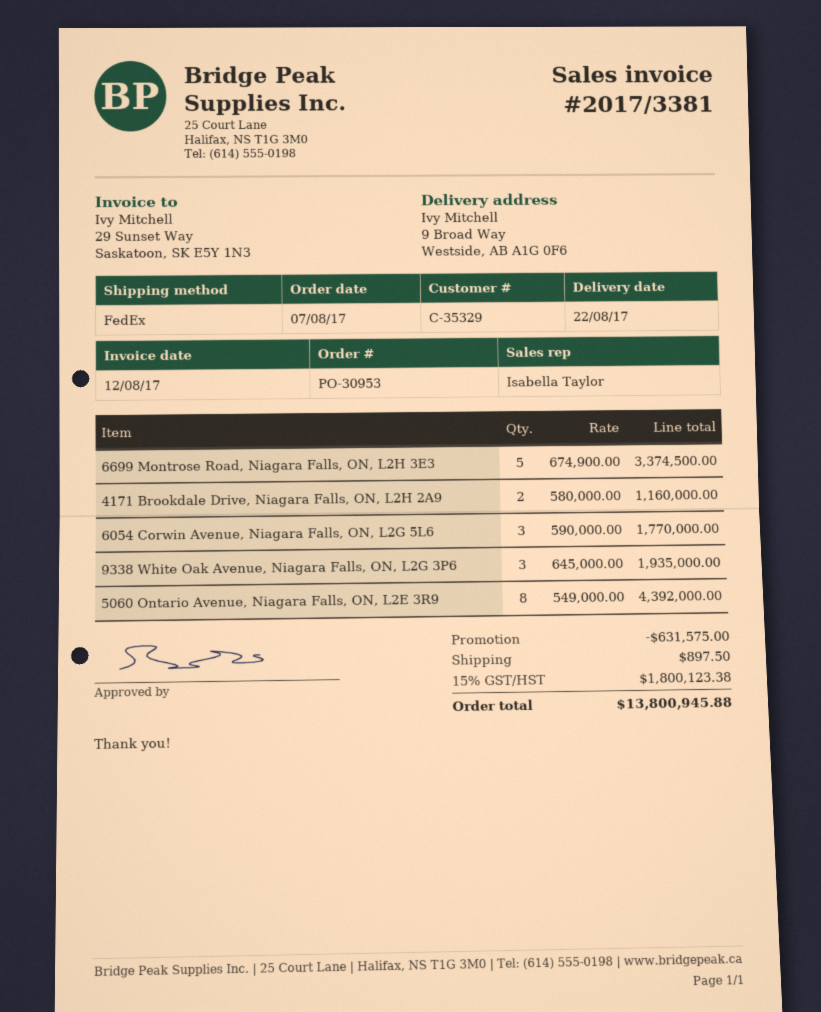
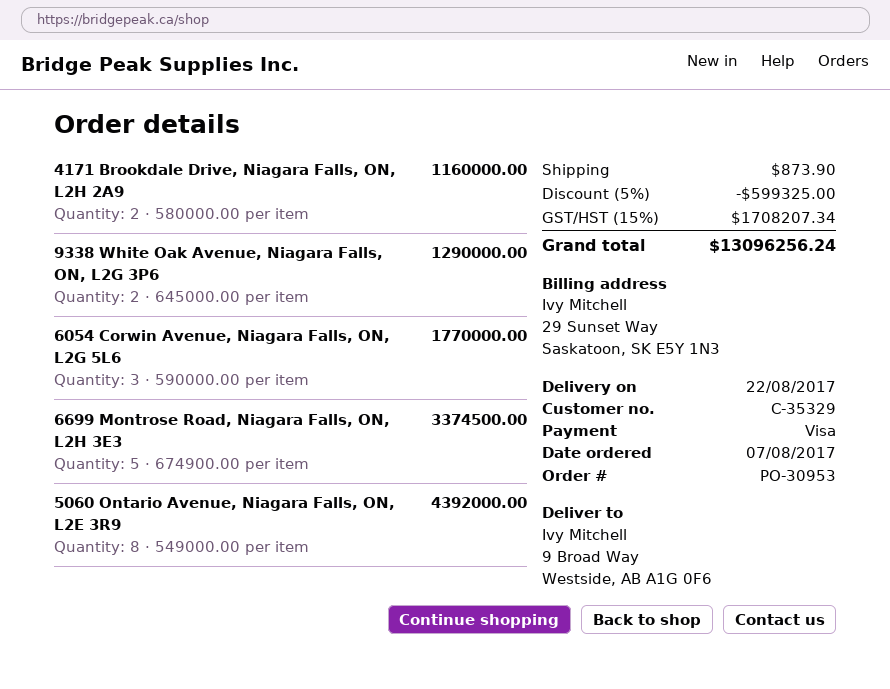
9338 White Oak Avenue, Niagara Falls, ON, L2G 3P6: 3 x 645000.00 = 1935000.00 -> 2 x 645000.00 = 1290000.00
discount: 631575.00 -> 599325.00
shipping: 897.50 -> 873.90
tax: 15% = 1800123.38 -> 15% = 1708207.34
total: 13800945.88 -> 13096256.24

